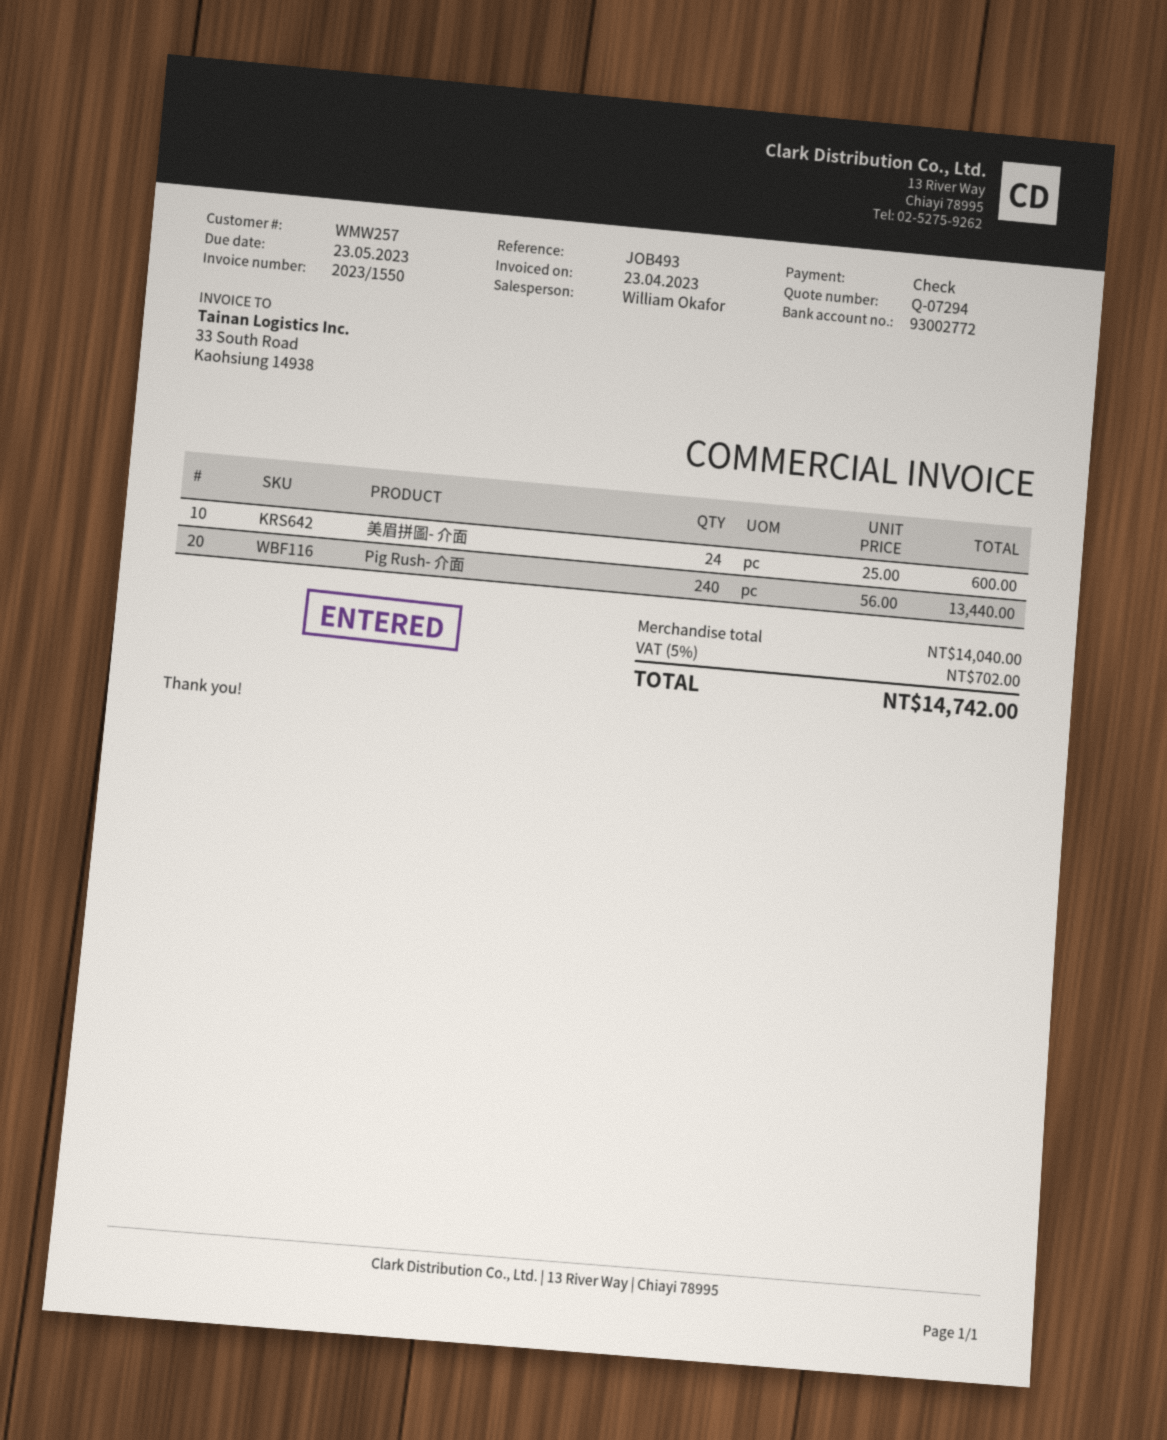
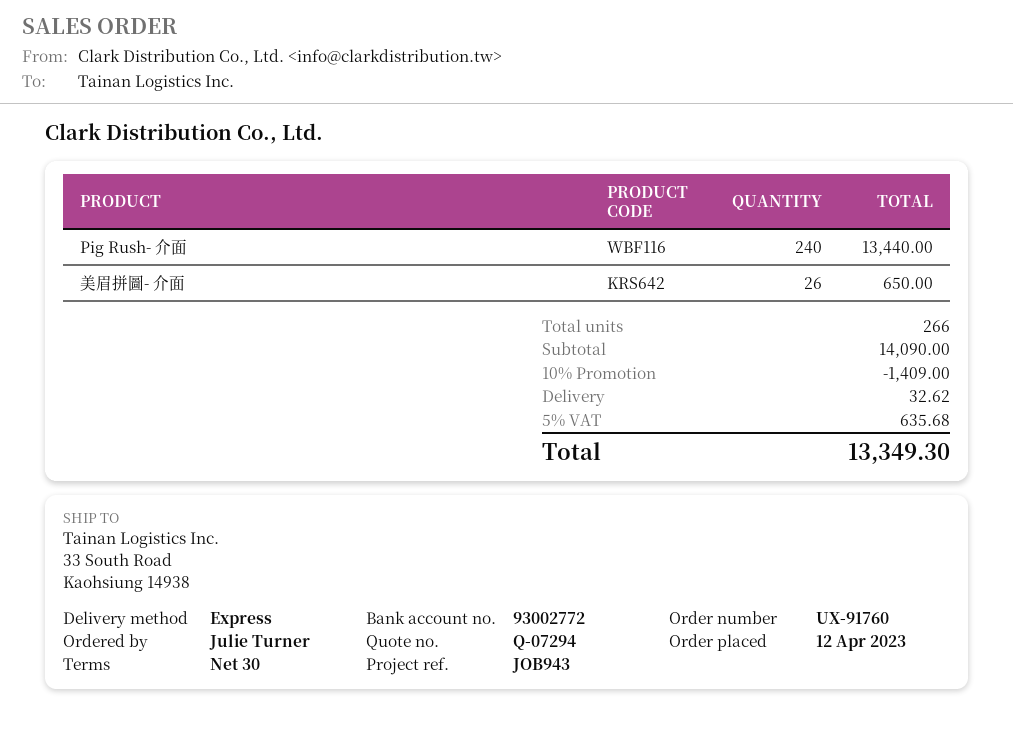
reference: JOB493 -> JOB943
美眉拼圖- 介面: 24 for 600.00 -> 26 for 650.00
subtotal: 14040.00 -> 14090.00
discount: none -> 10% = 1409.00
shipping: none -> 32.62
tax: 5% = 702.00 -> 5% = 635.68
total: 14742.00 -> 13349.30

